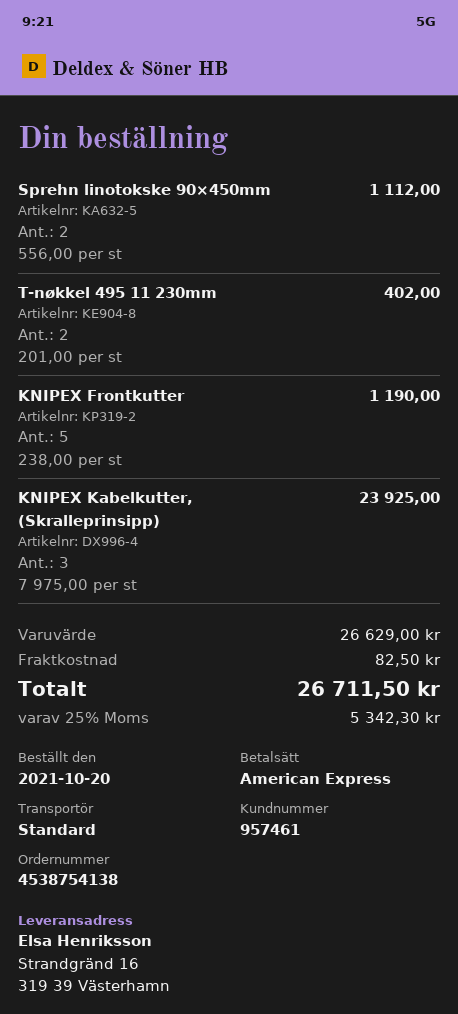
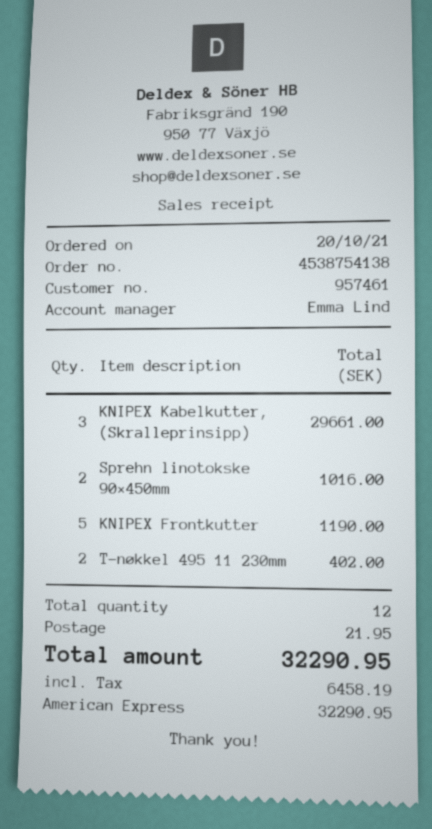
Sprehn linotokske 90×450mm: 2 for 1112.00 -> 2 for 1016.00
KNIPEX Kabelkutter, (Skralleprinsipp): 3 for 23925.00 -> 3 for 29661.00
shipping: 82.50 -> 21.95
tax: 5342.30 -> 6458.19
total: 26711.50 -> 32290.95

